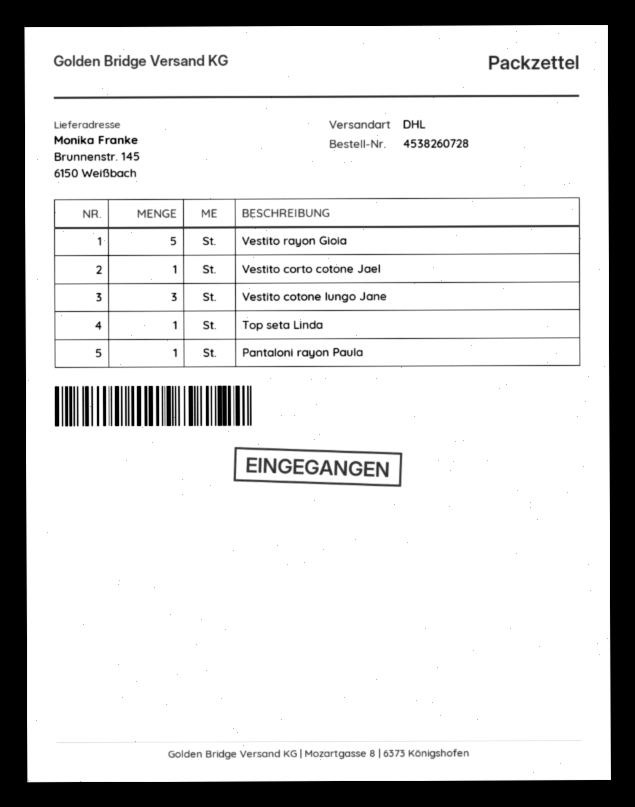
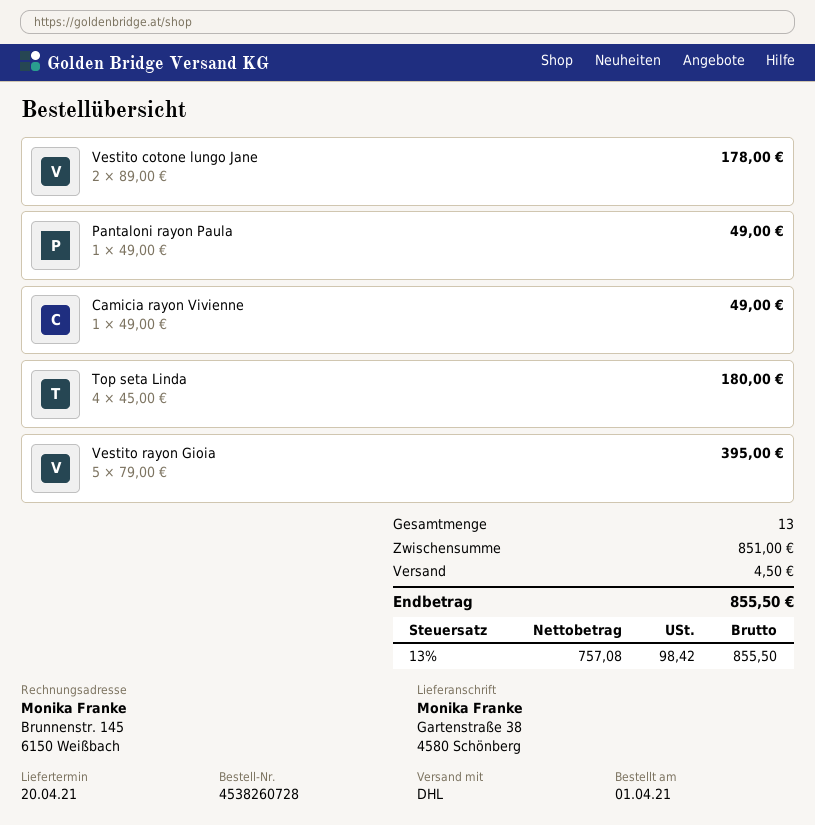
ship to: Brunnenstr. 145, 6150 Weißbach -> Gartenstraße 38, 4580 Schönberg
Vestito corto cotone Jael: 1 -> none
Vestito cotone lungo Jane: 3 -> 2
Top seta Linda: 1 -> 4
Camicia rayon Vivienne: none -> 1

